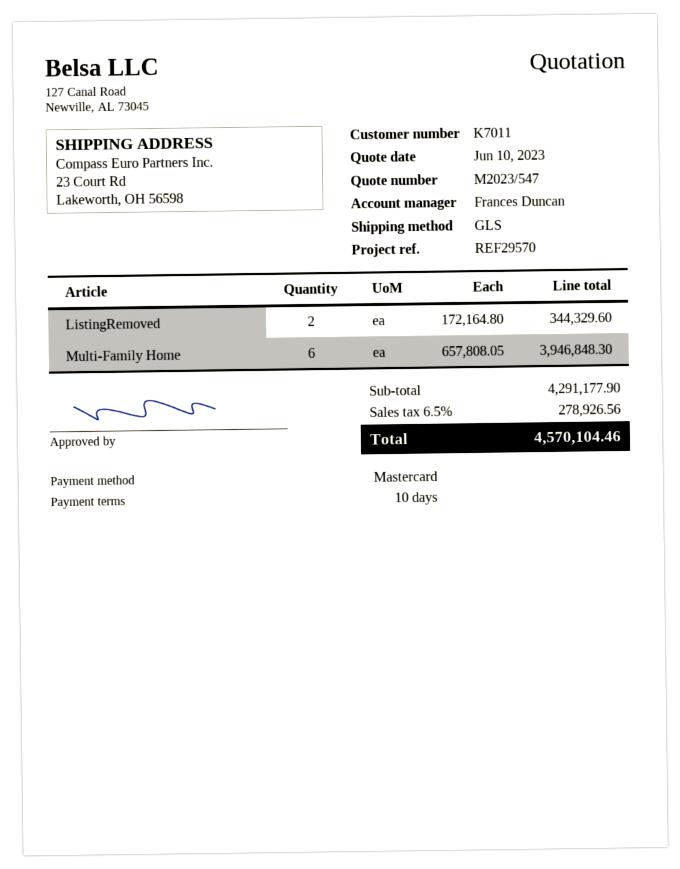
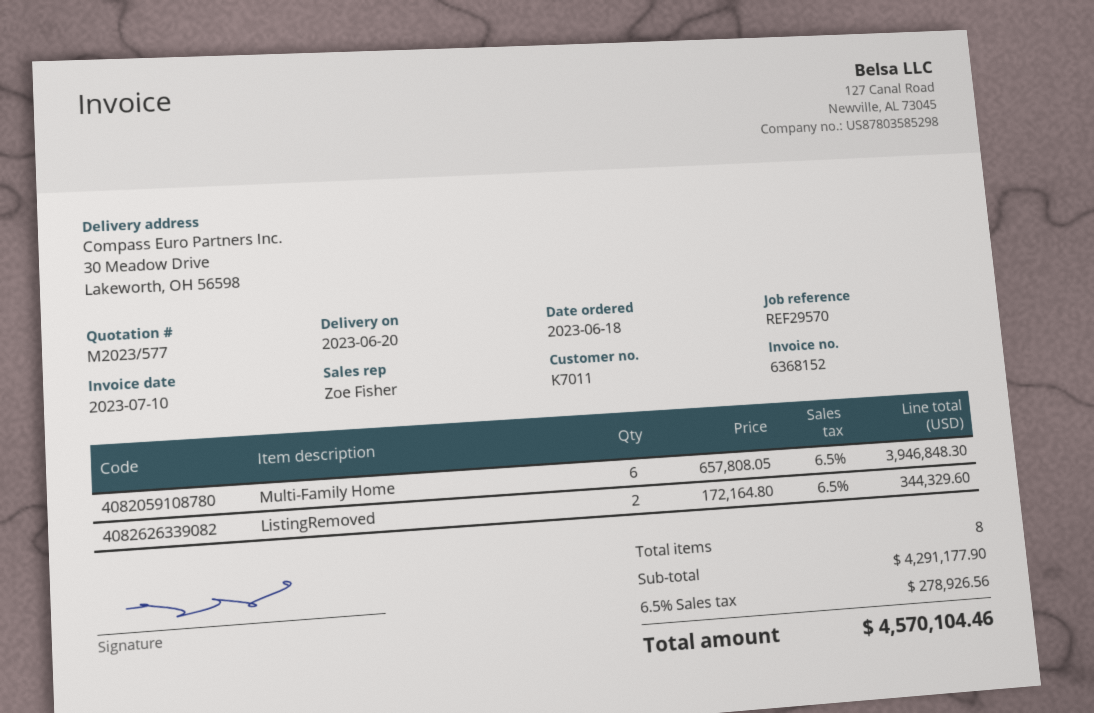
quote number: M2023/547 -> M2023/577
sales rep: Frances Duncan -> Zoe Fisher
ship to: 23 Court Rd, Lakeworth, OH 56598 -> 30 Meadow Drive, Lakeworth, OH 56598

